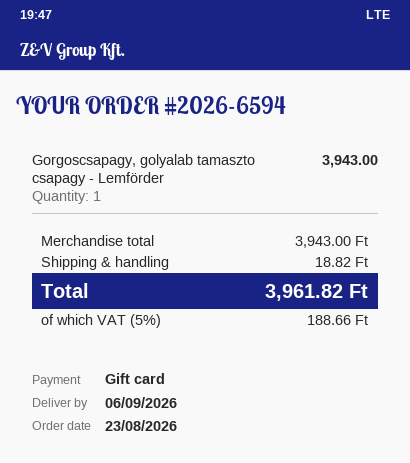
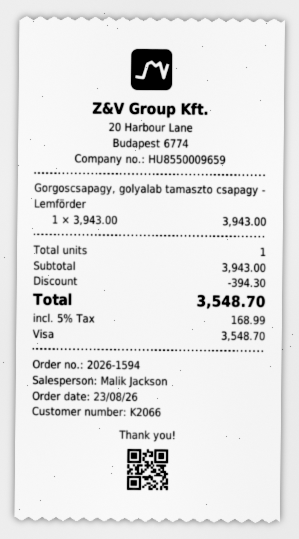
order number: 2026-6594 -> 2026-1594
payment method: gift card -> Visa
discount: none -> 394.30
shipping: 18.82 -> none
tax: 5% = 188.66 -> 5% = 168.99
total: 3961.82 -> 3548.70

